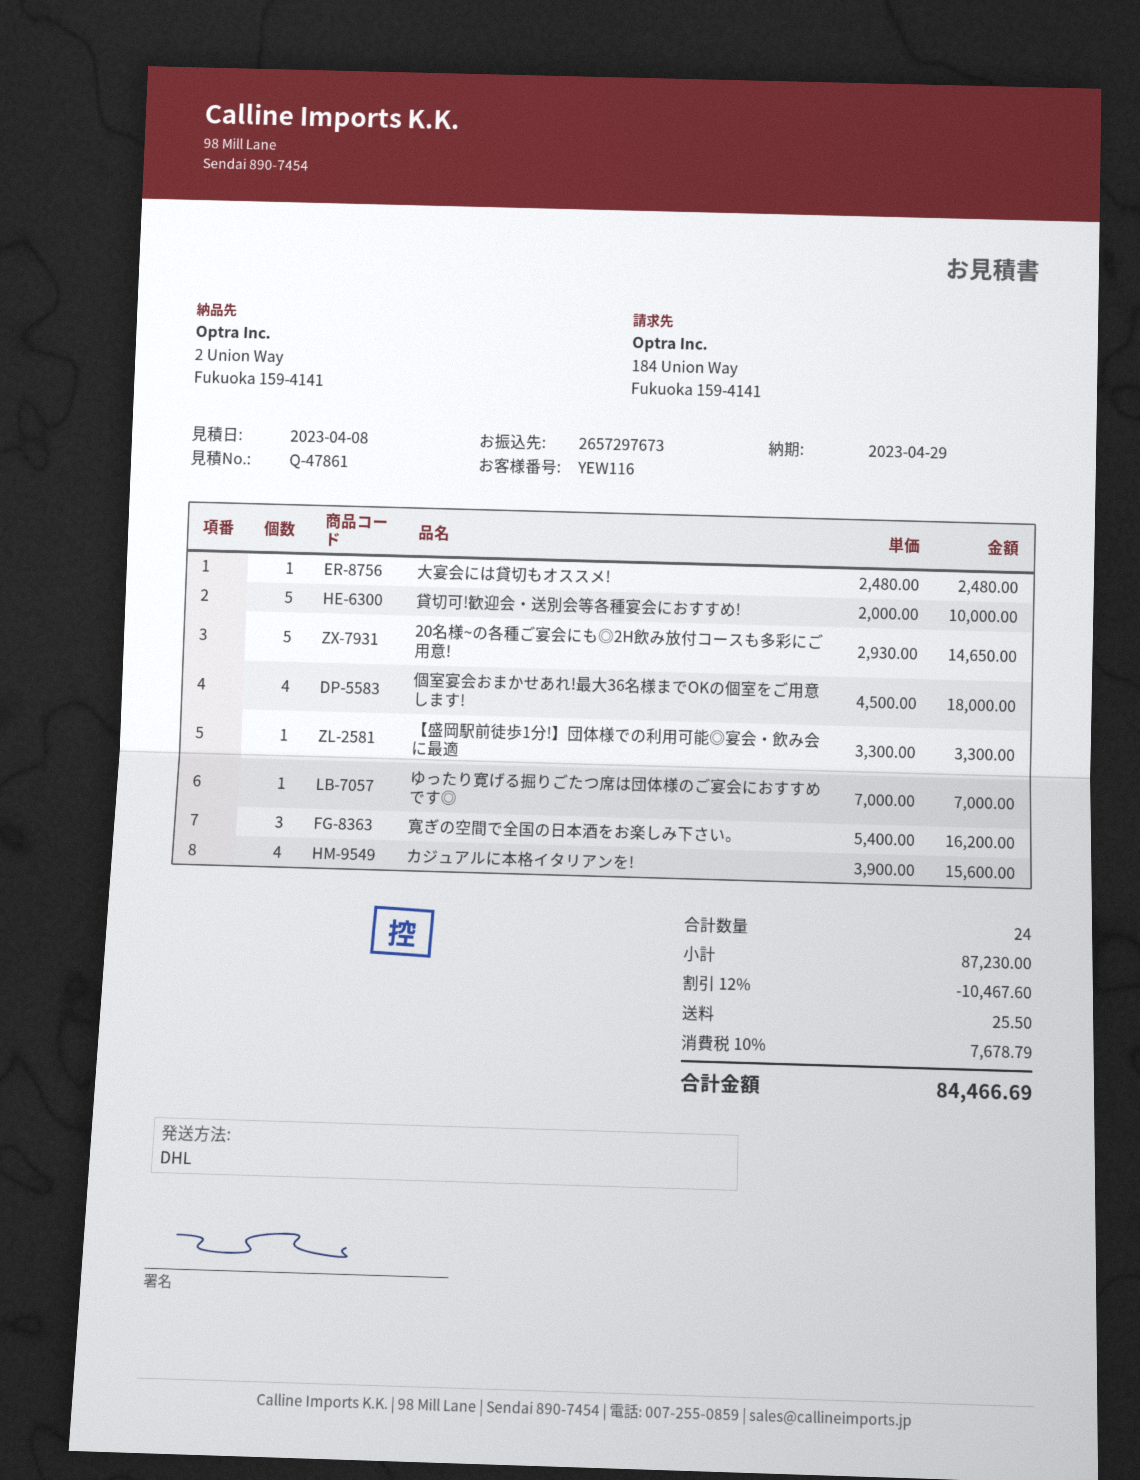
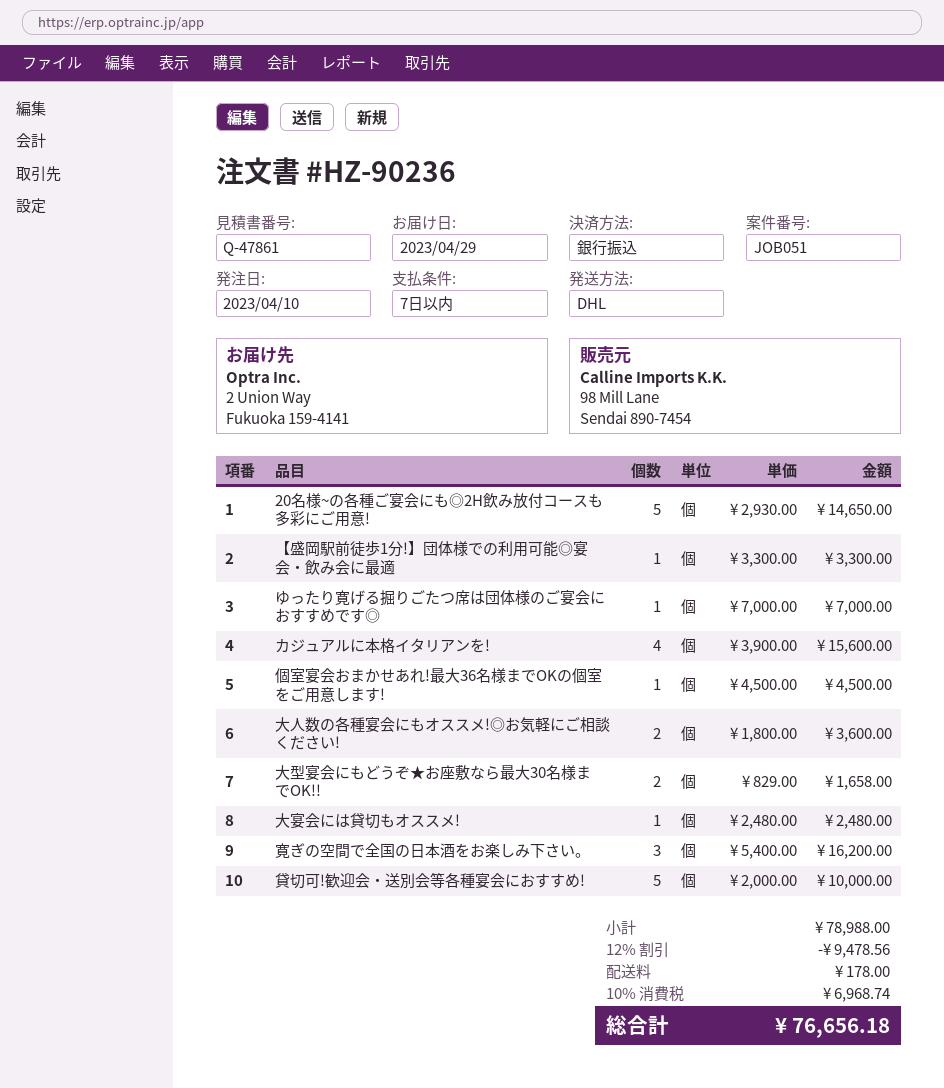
個室宴会おまかせあれ!最大36名様までOKの個室をご用意します!: 4 x 4500.00 = 18000.00 -> 1 x 4500.00 = 4500.00
大人数の各種宴会にもオススメ!◎お気軽にご相談ください!: none -> 2 x 1800.00 = 3600.00
大型宴会にもどうぞ★お座敷なら最大30名様までOK!!: none -> 2 x 829.00 = 1658.00
subtotal: 87230.00 -> 78988.00
discount: 12% = 10467.60 -> 12% = 9478.56
shipping: 25.50 -> 178.00
tax: 10% = 7678.79 -> 10% = 6968.74
total: 84466.69 -> 76656.18

